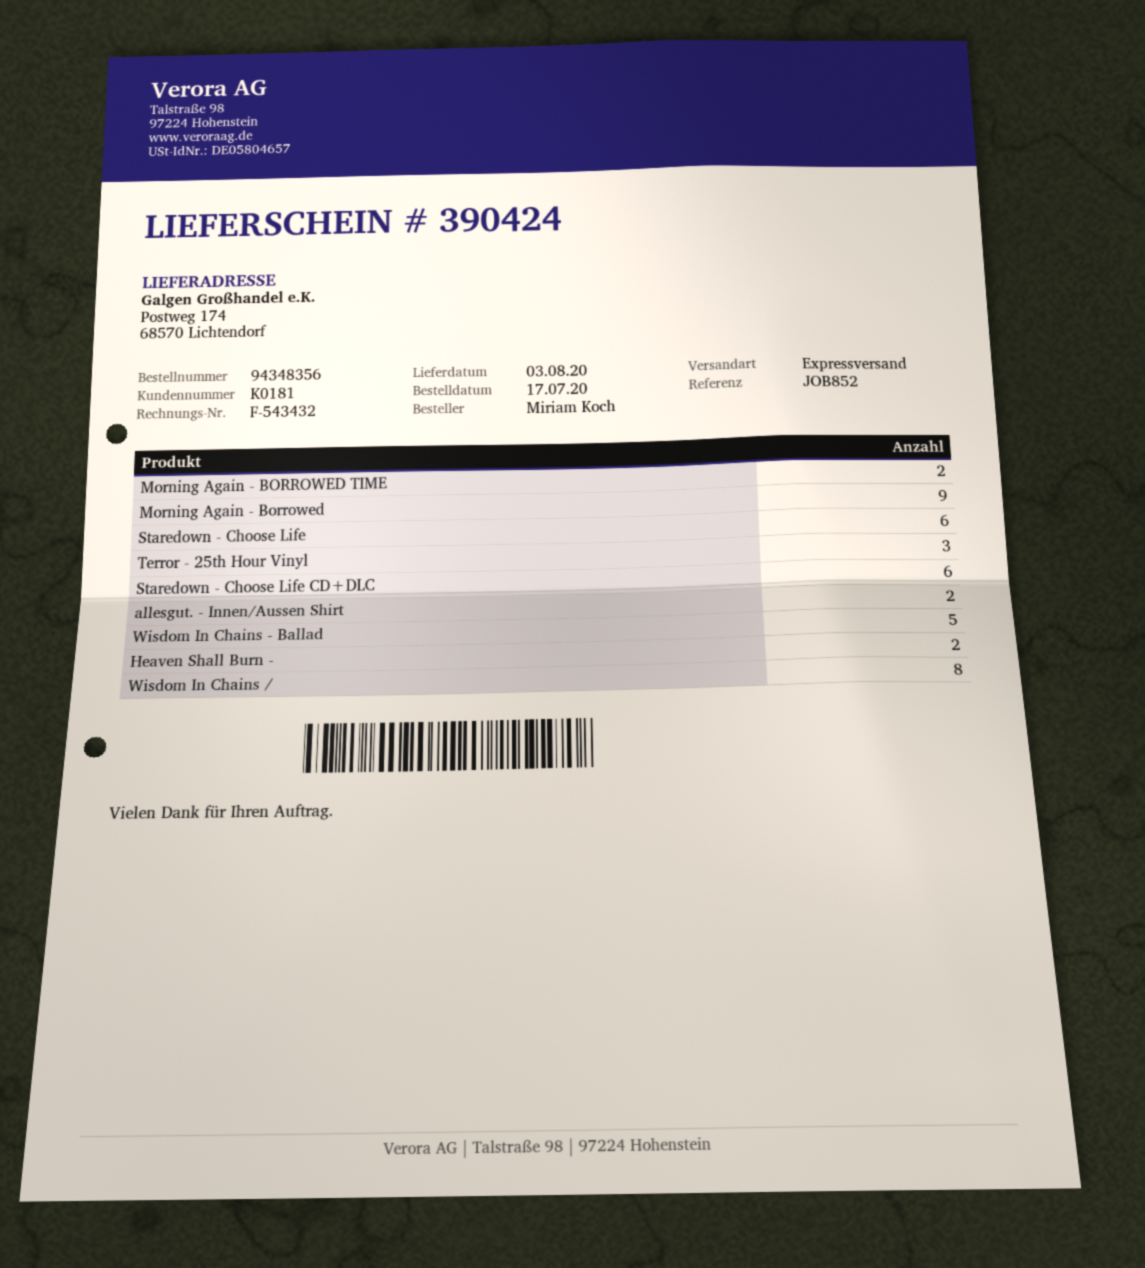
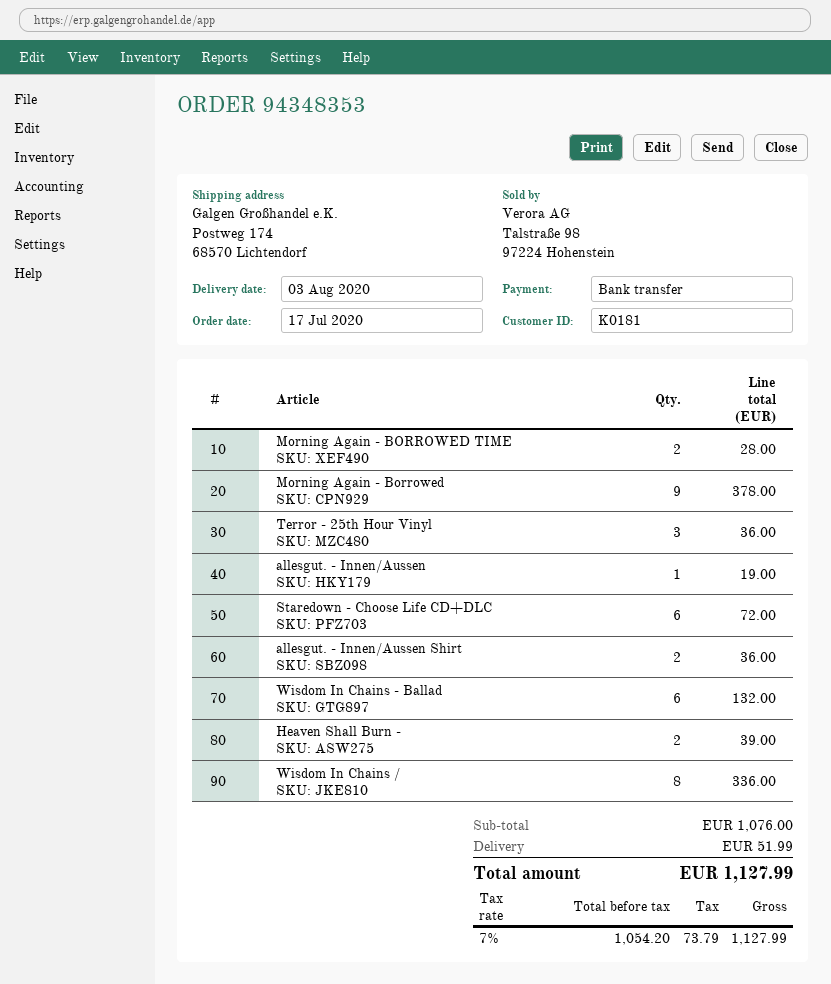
order number: 94348356 -> 94348353
Staredown - Choose Life: 6 -> none
Wisdom In Chains - Ballad: 5 -> 6
allesgut. - Innen/Aussen: none -> 1

